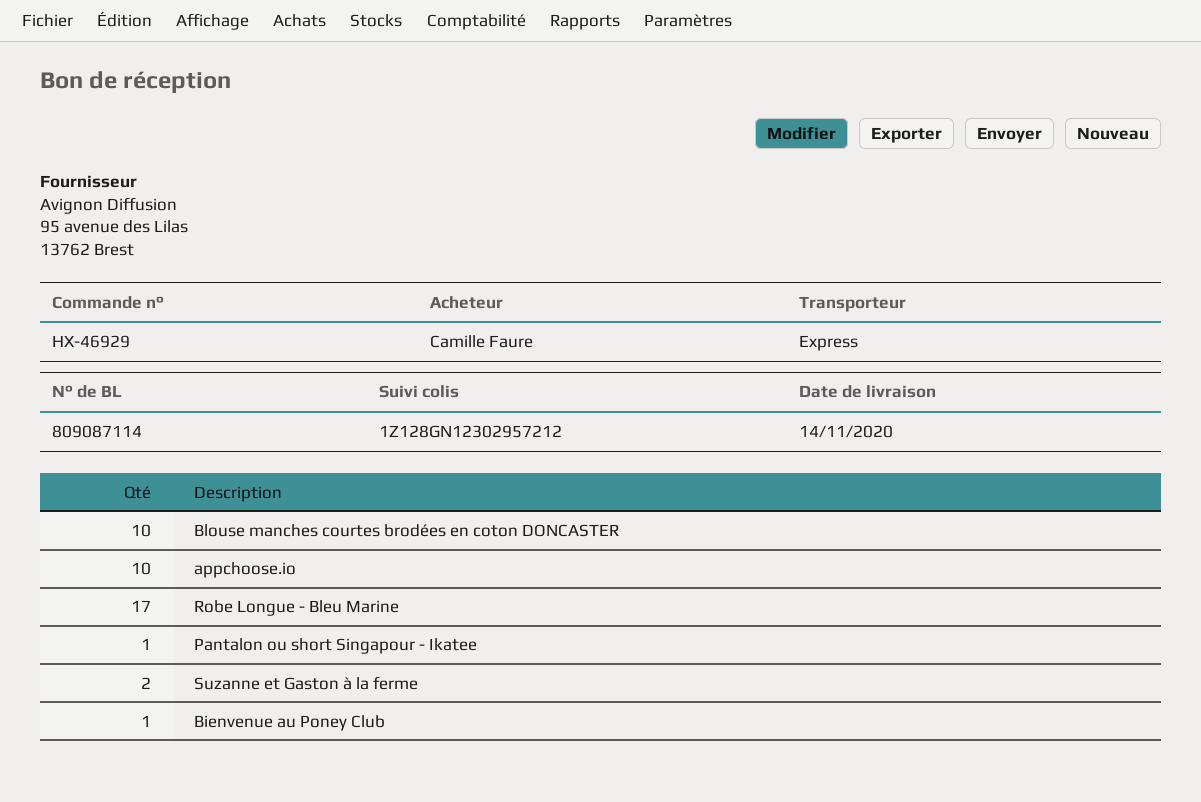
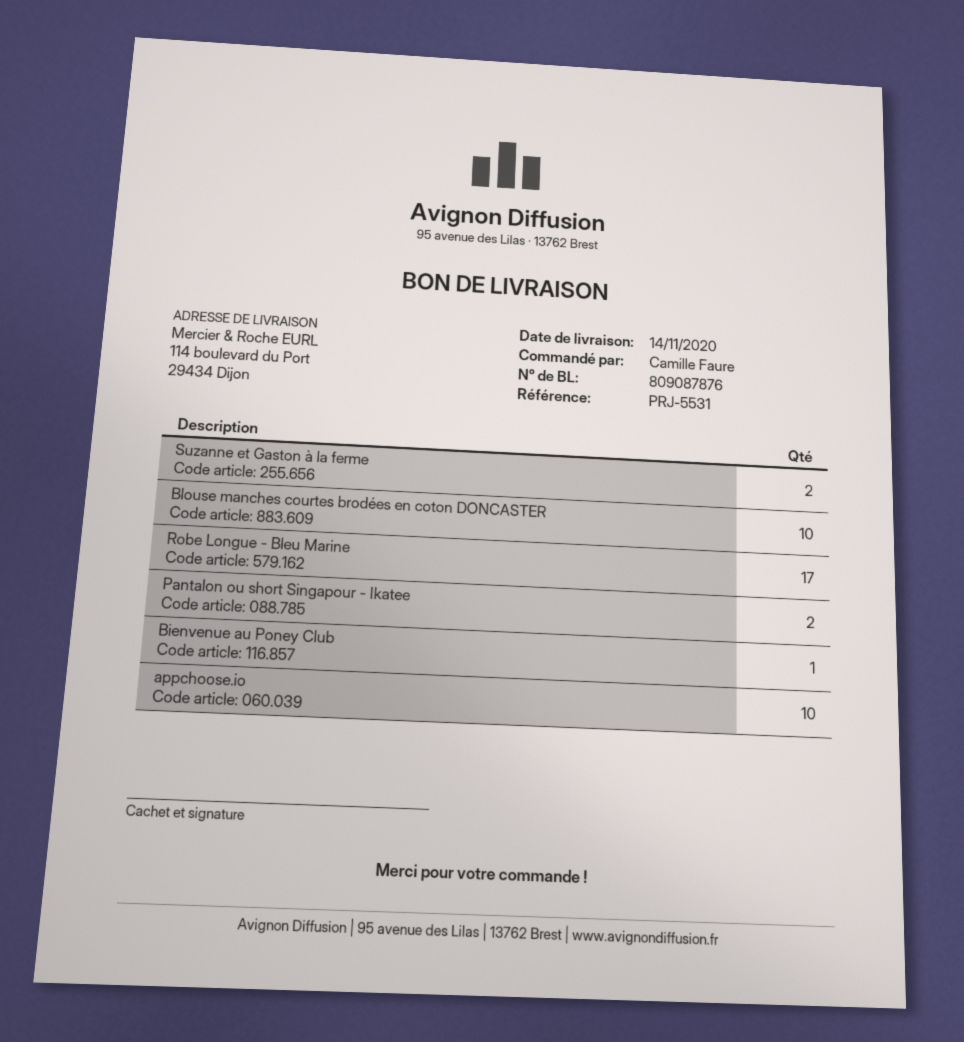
delivery note number: 809087114 -> 809087876
Pantalon ou short Singapour - Ikatee: 1 -> 2

